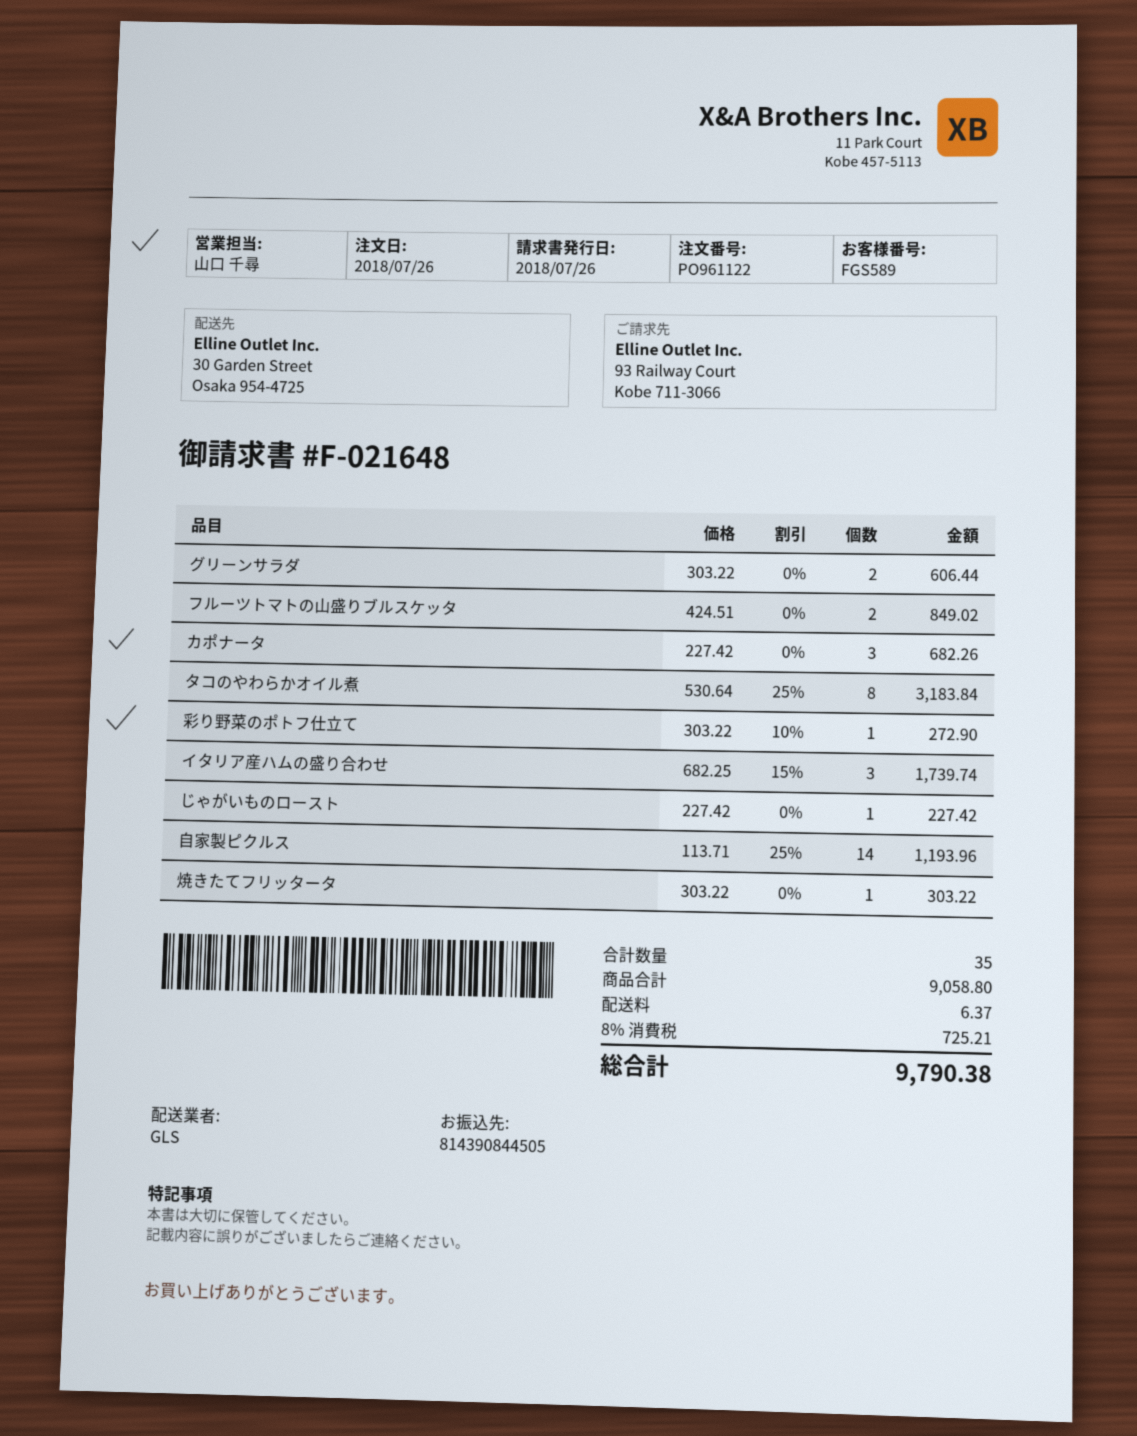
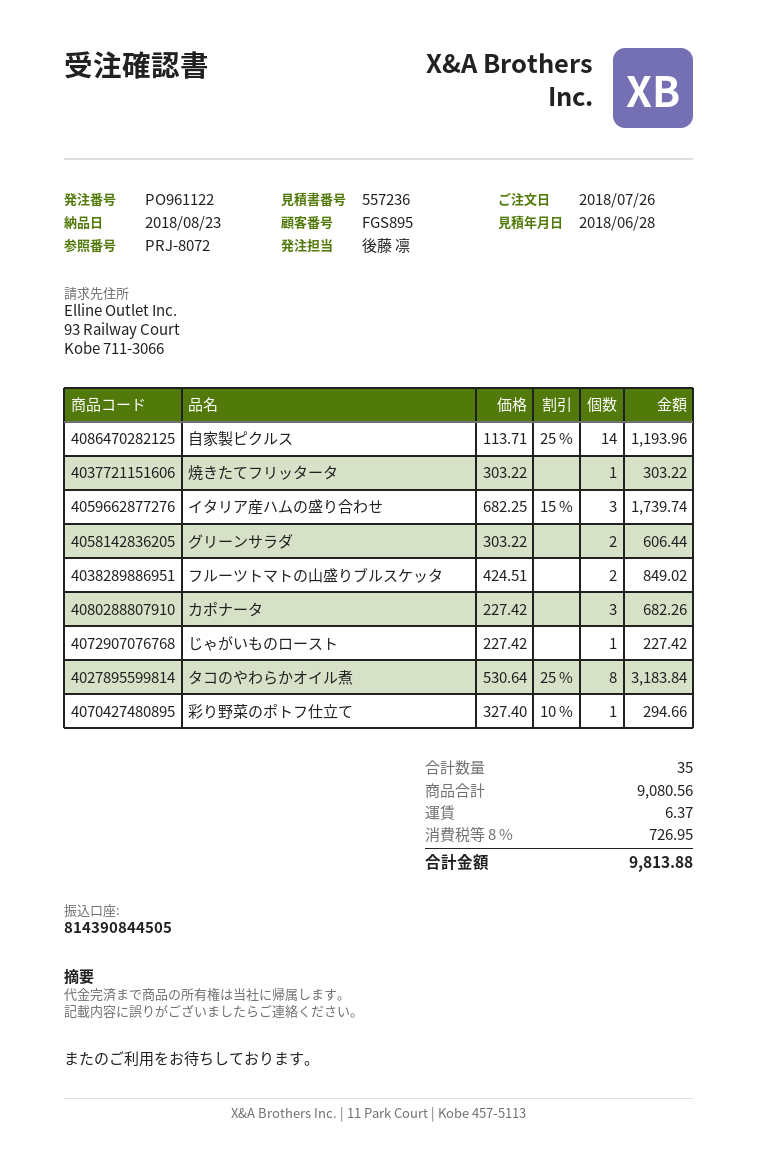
customer number: FGS589 -> FGS895
彩り野菜のポトフ仕立て: 1 x 303.22 - 10% = 272.90 -> 1 x 327.40 - 10% = 294.66
subtotal: 9058.80 -> 9080.56
tax: 8% = 725.21 -> 8% = 726.95
total: 9790.38 -> 9813.88

